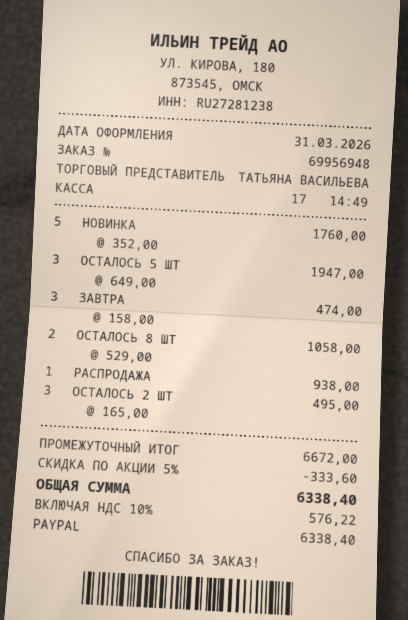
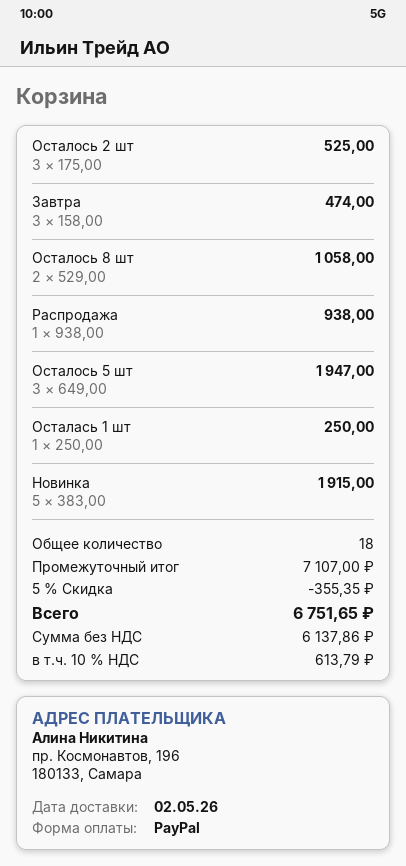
НОВИНКА: 5 x 352.00 = 1760.00 -> 5 x 383.00 = 1915.00
ОСТАЛОСЬ 2 ШТ: 3 x 165.00 = 495.00 -> 3 x 175.00 = 525.00
Осталась 1 шт: none -> 1 x 250.00 = 250.00
subtotal: 6672.00 -> 7107.00
discount: 5% = 333.60 -> 5% = 355.35
tax: 10% = 576.22 -> 10% = 613.79
total: 6338.40 -> 6751.65

